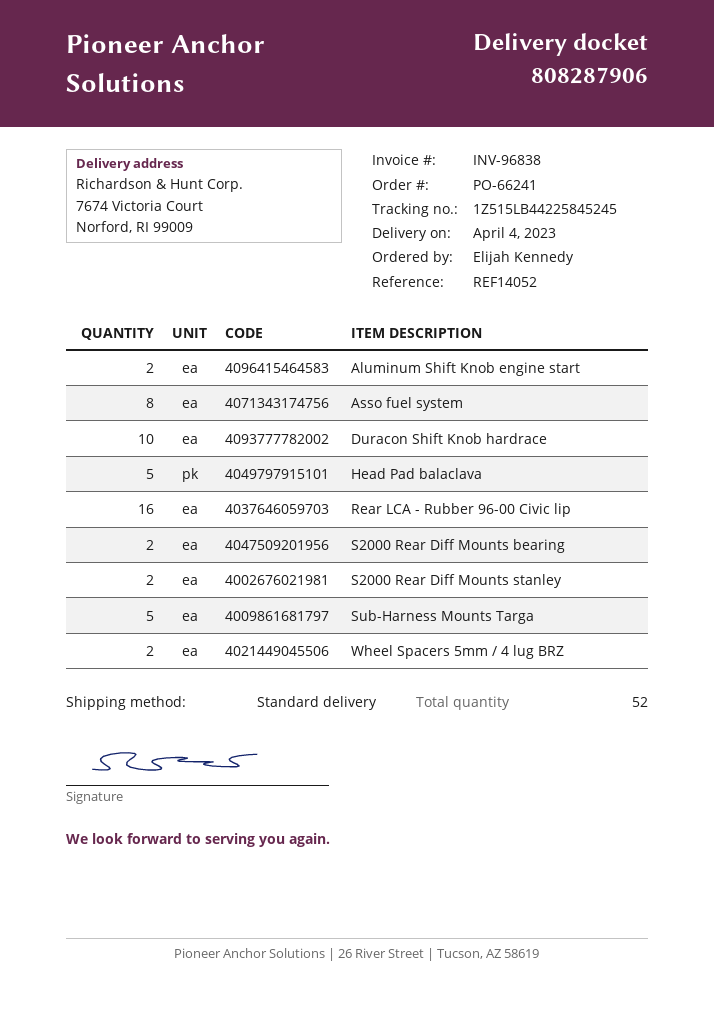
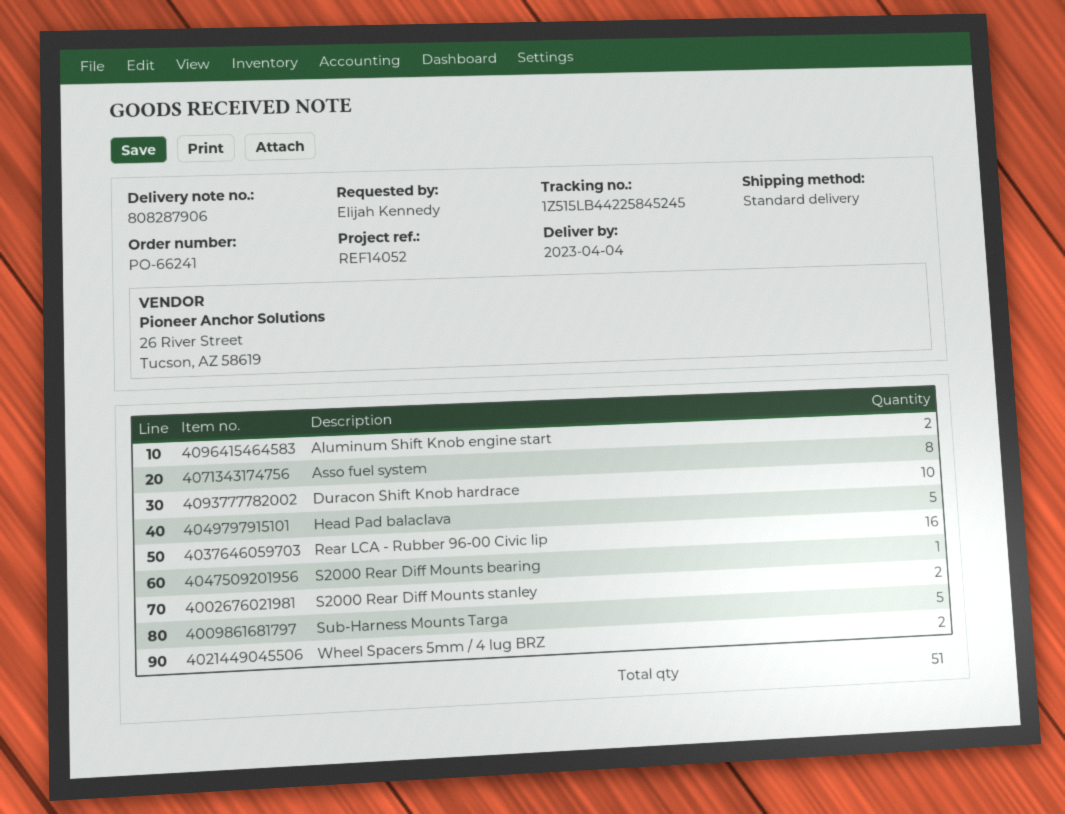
S2000 Rear Diff Mounts bearing: 2 -> 1
total quantity: 52 -> 51

